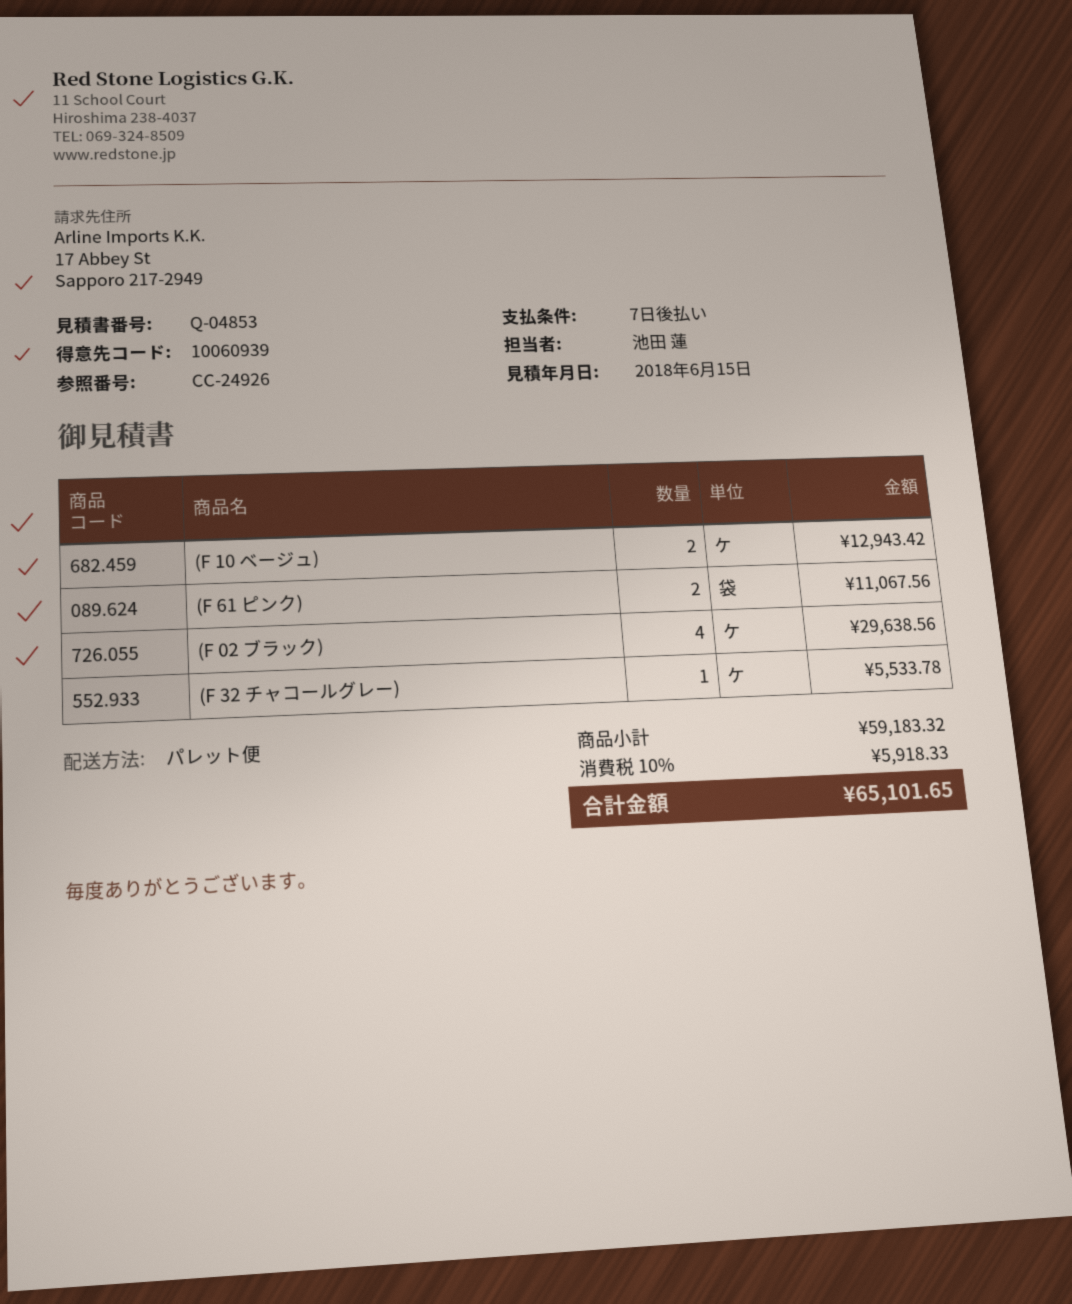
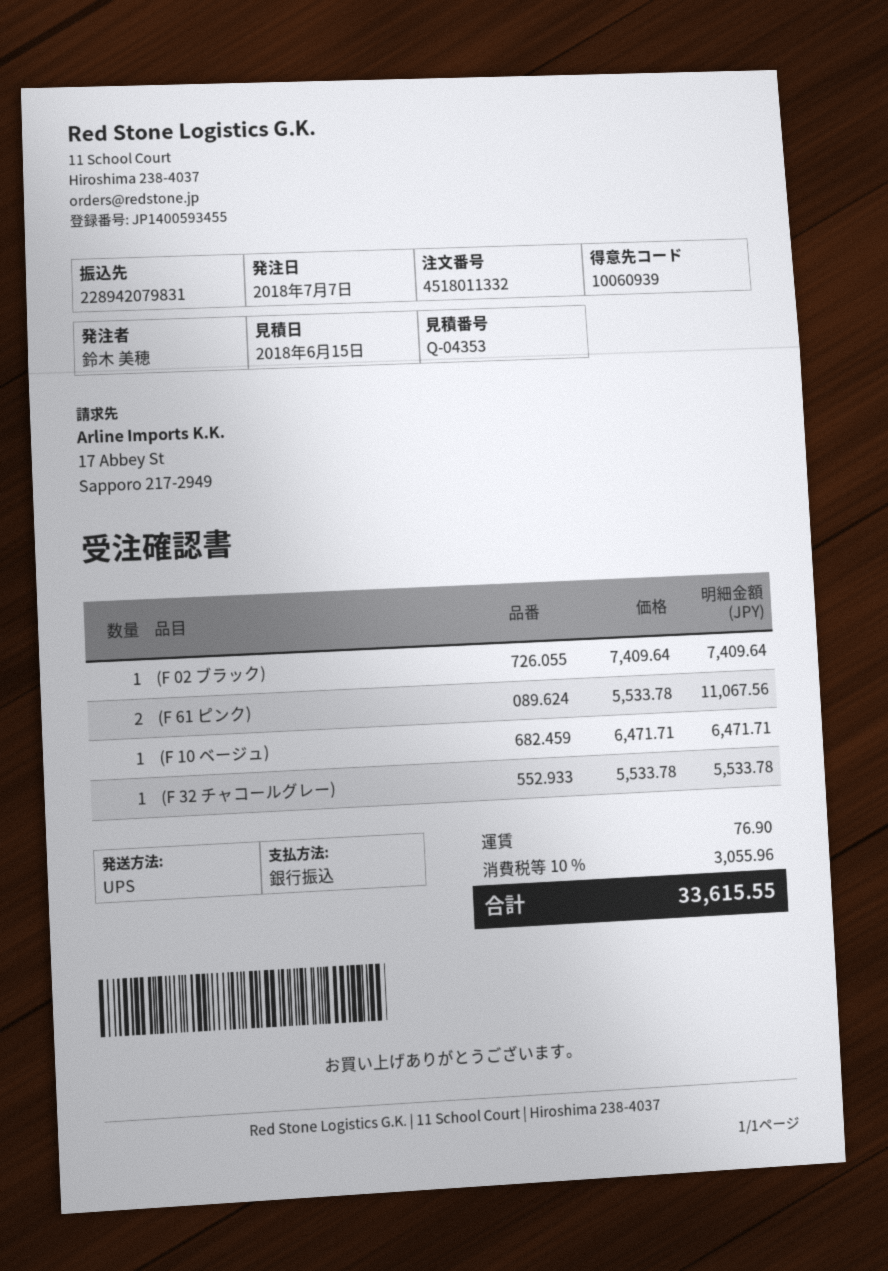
quote number: Q-04853 -> Q-04353
shipping method: pallet freight -> UPS
(F 10 ベージュ): 2 for 12943.42 -> 1 for 6471.71
(F 02 ブラック): 4 for 29638.56 -> 1 for 7409.64
shipping: none -> 76.90
tax: 10% = 5918.33 -> 10% = 3055.96
total: 65101.65 -> 33615.55

